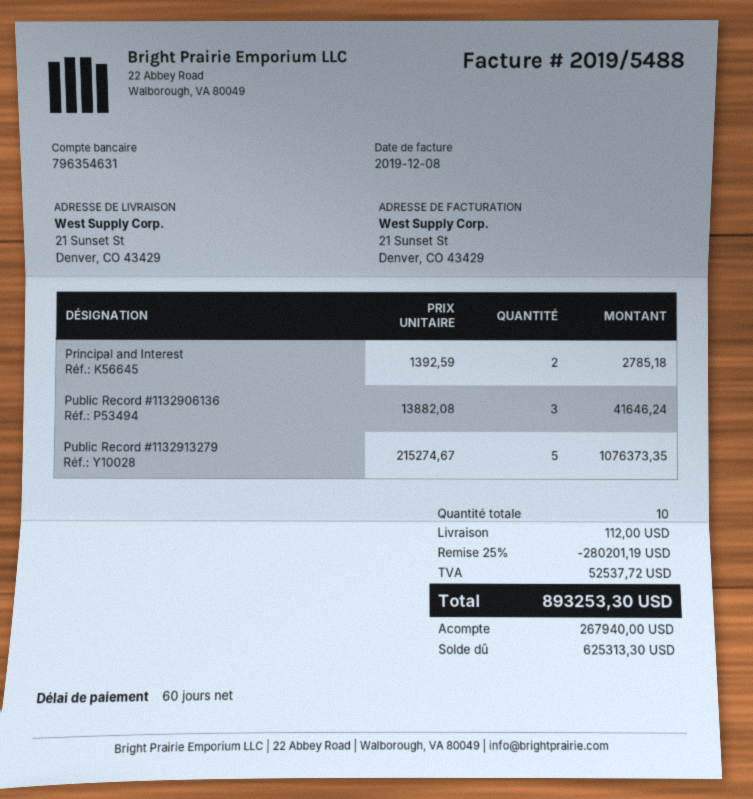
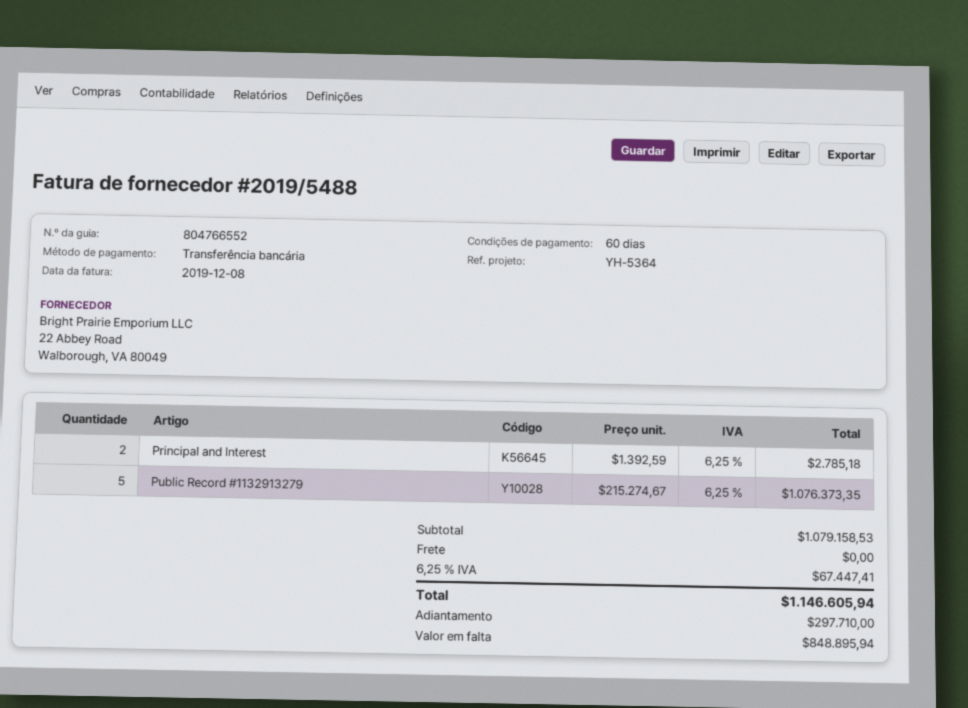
Public Record #1132906136: 3 x 13882.08 = 41646.24 -> none
discount: 25% = 280201.19 -> none
shipping: 112.00 -> 0.00
tax: 52537.72 -> 67447.41
total: 893253.30 -> 1146605.94
deposit: 267940.00 -> 297710.00
balance: 625313.30 -> 848895.94

